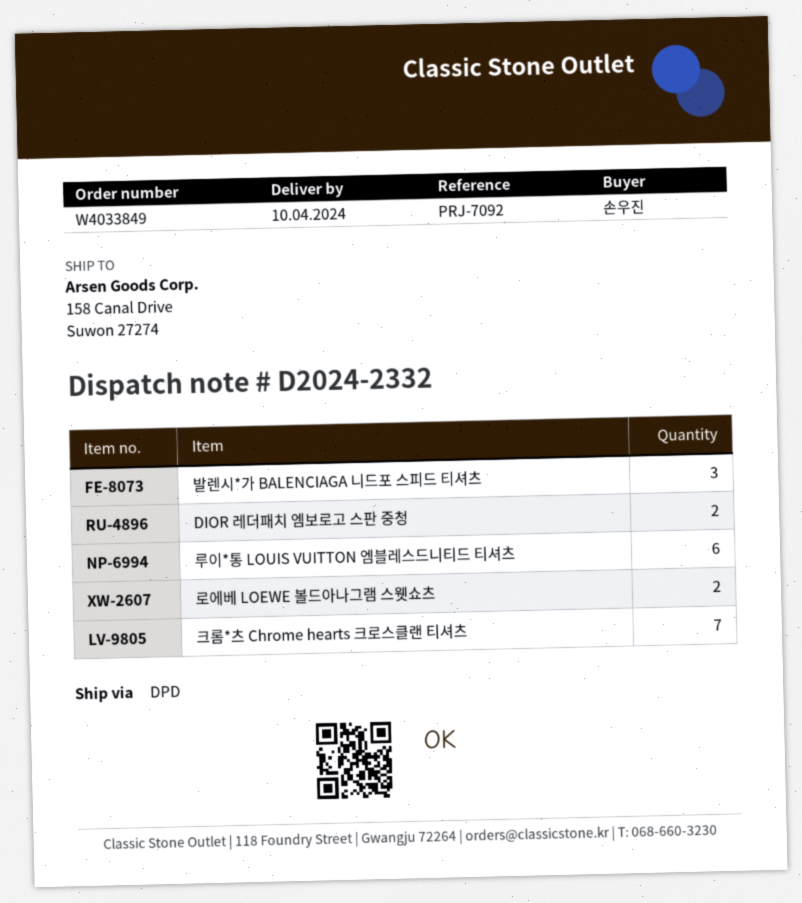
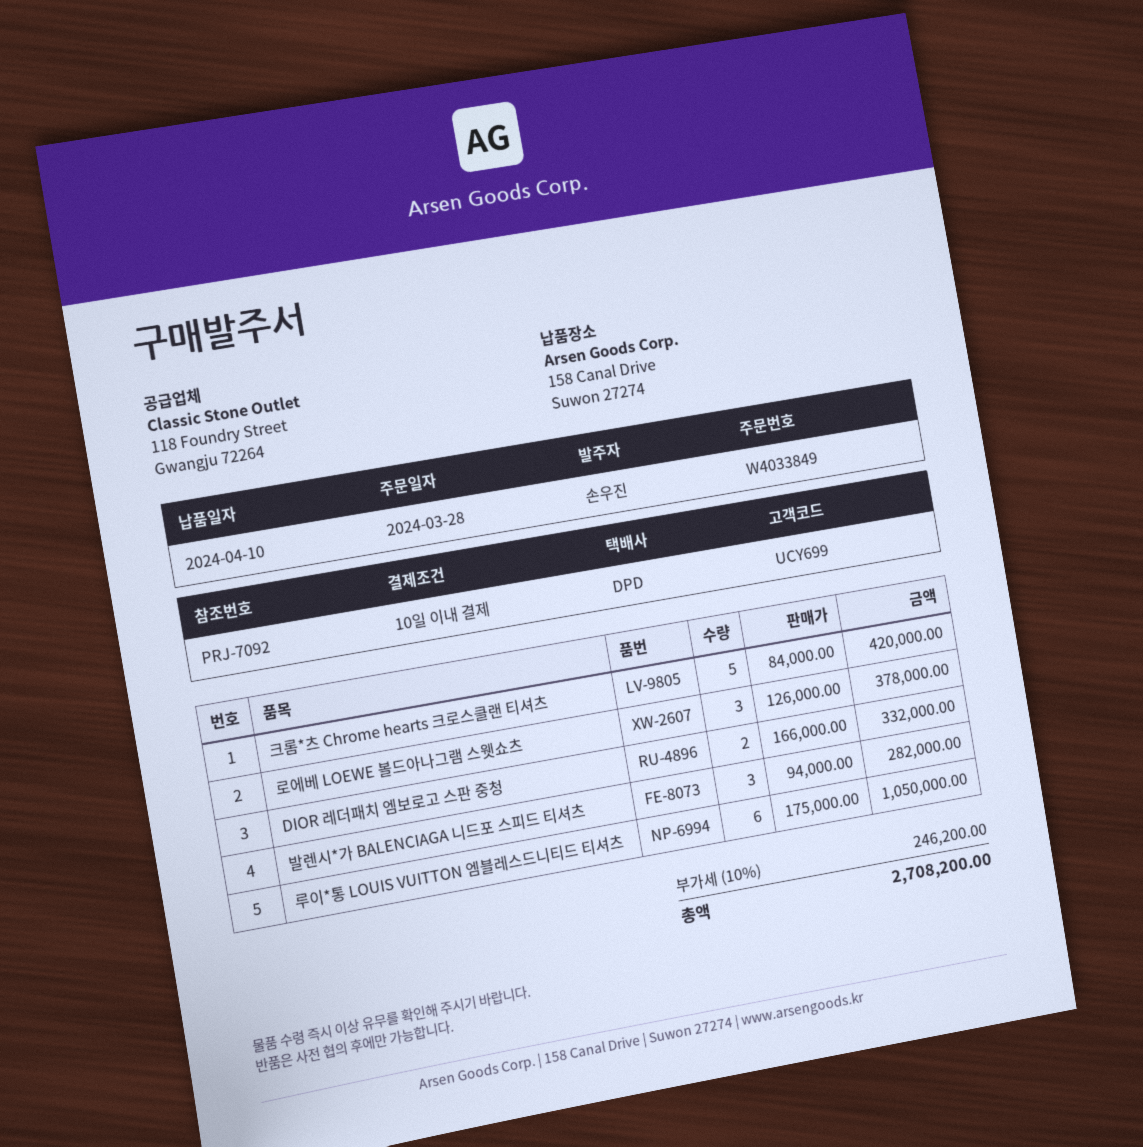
로에베 LOEWE 볼드아나그램 스웻쇼츠: 2 -> 3
크롬*츠 Chrome hearts 크로스클랜 티셔츠: 7 -> 5

